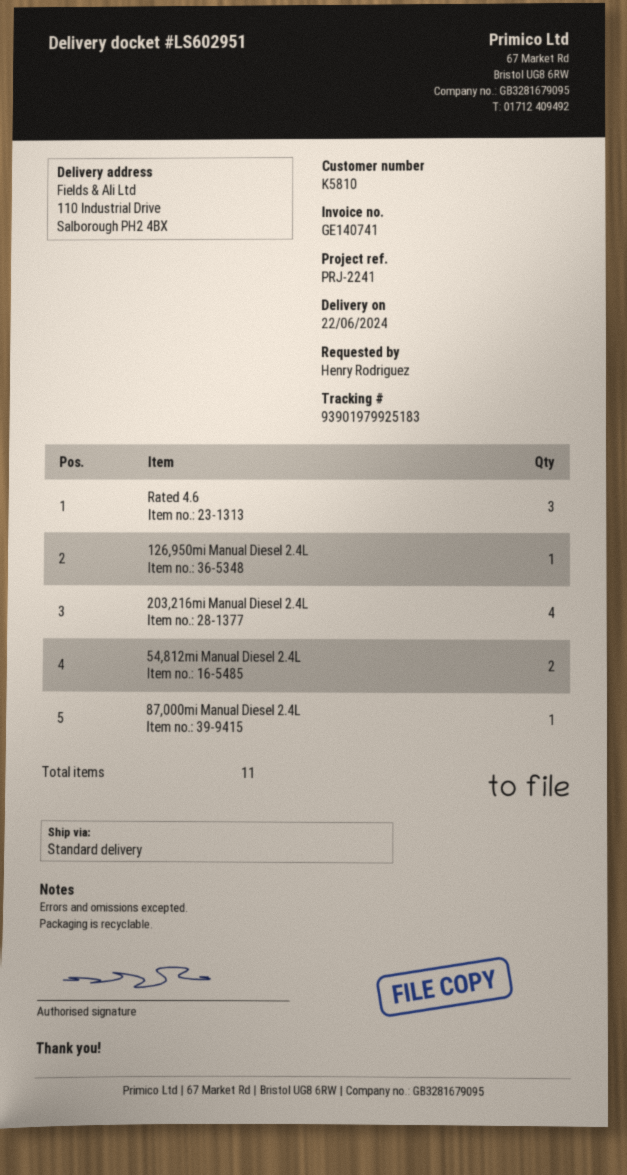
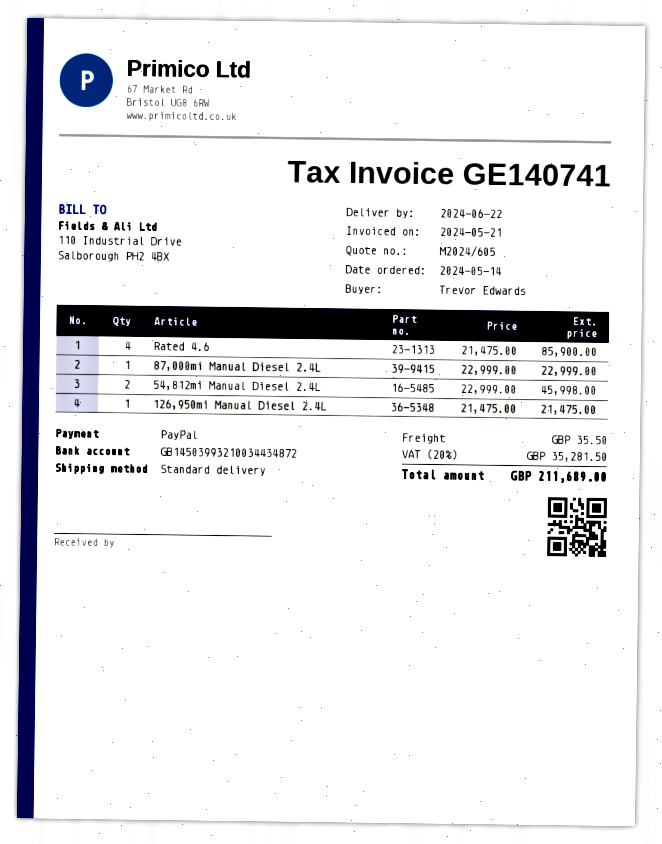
ordered by: Henry Rodriguez -> Trevor Edwards
Rated 4.6: 3 -> 4
203,216mi Manual Diesel 2.4L: 4 -> none

